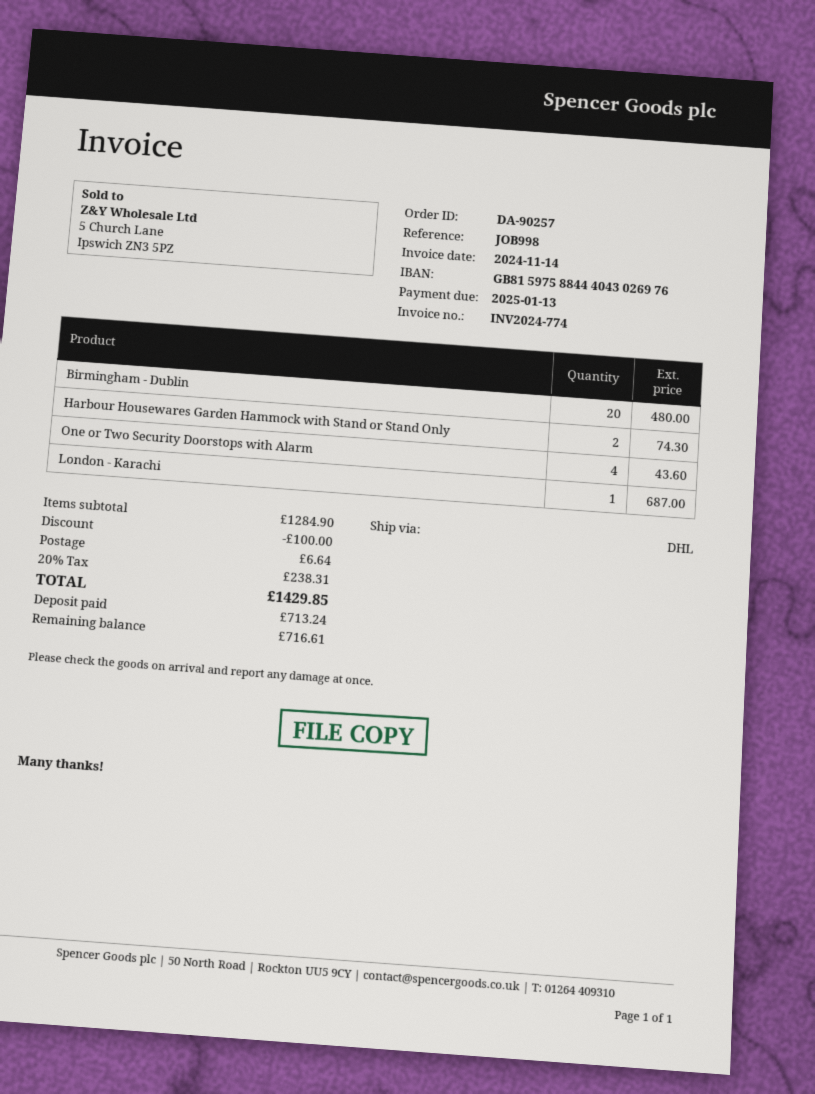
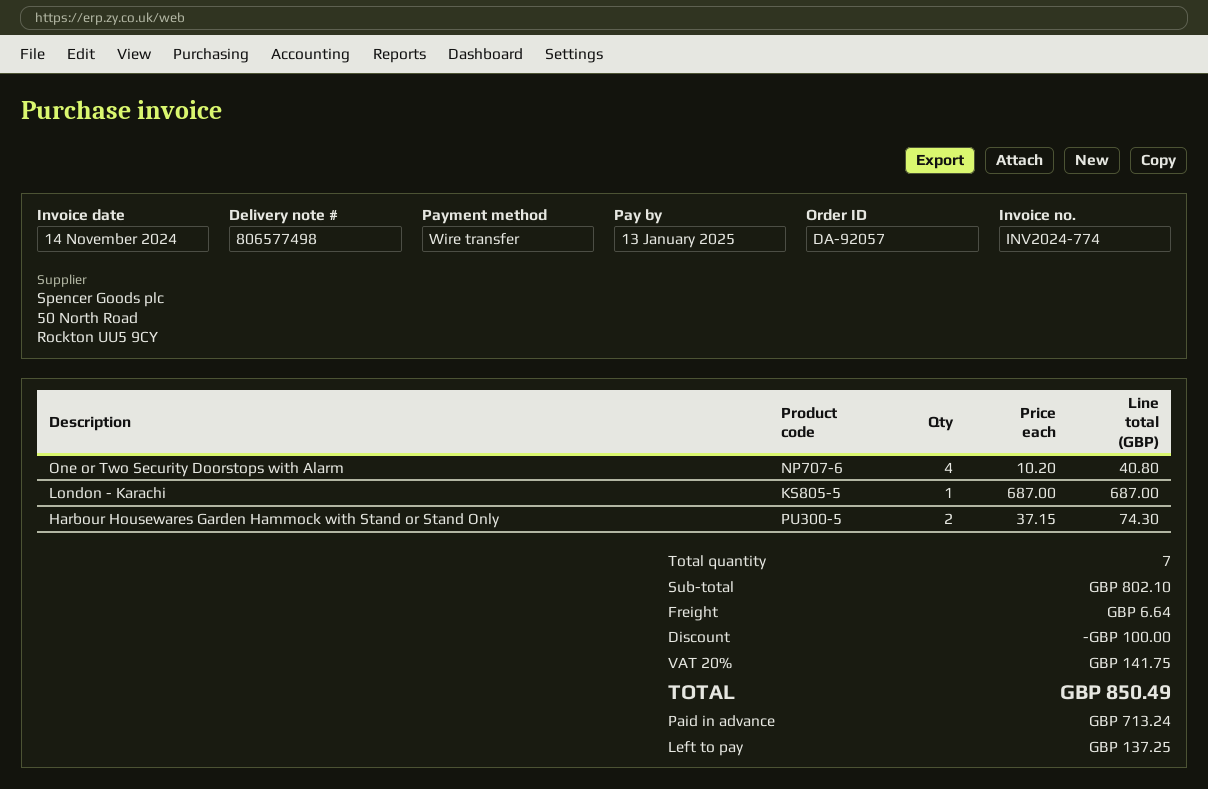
order number: DA-90257 -> DA-92057
Birmingham - Dublin: 20 for 480.00 -> none
One or Two Security Doorstops with Alarm: 4 for 43.60 -> 4 for 40.80
subtotal: 1284.90 -> 802.10
tax: 20% = 238.31 -> 20% = 141.75
total: 1429.85 -> 850.49
balance: 716.61 -> 137.25

